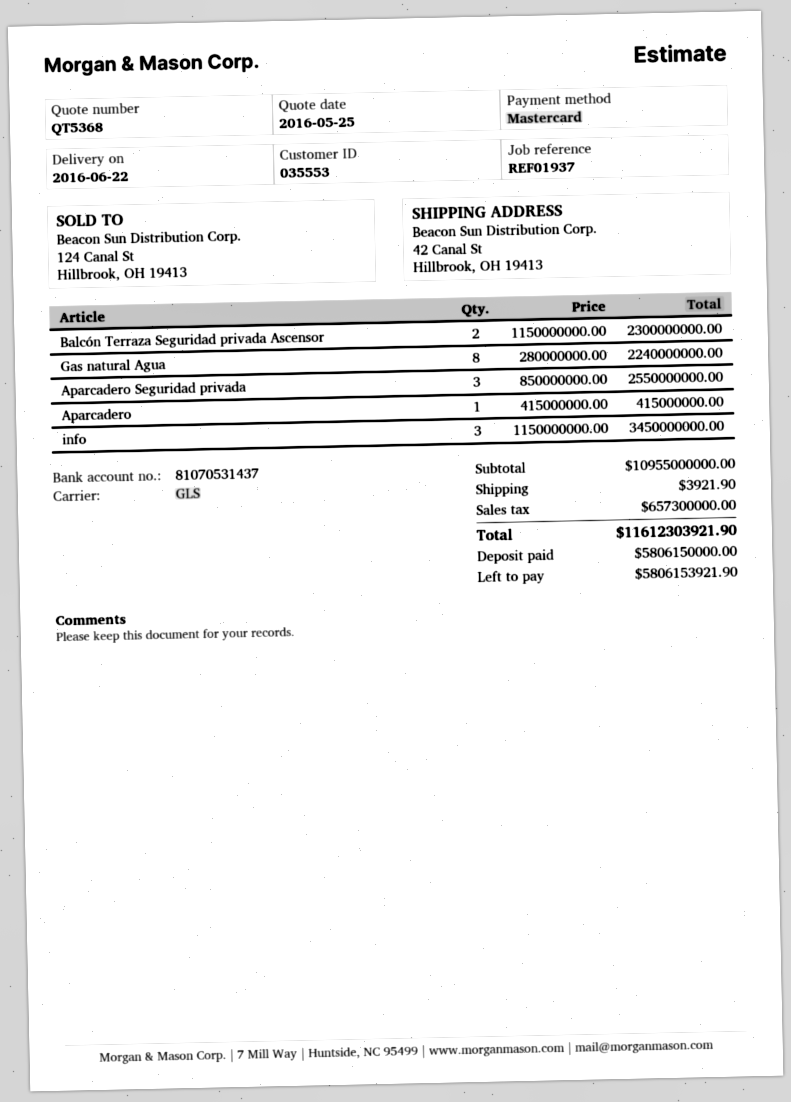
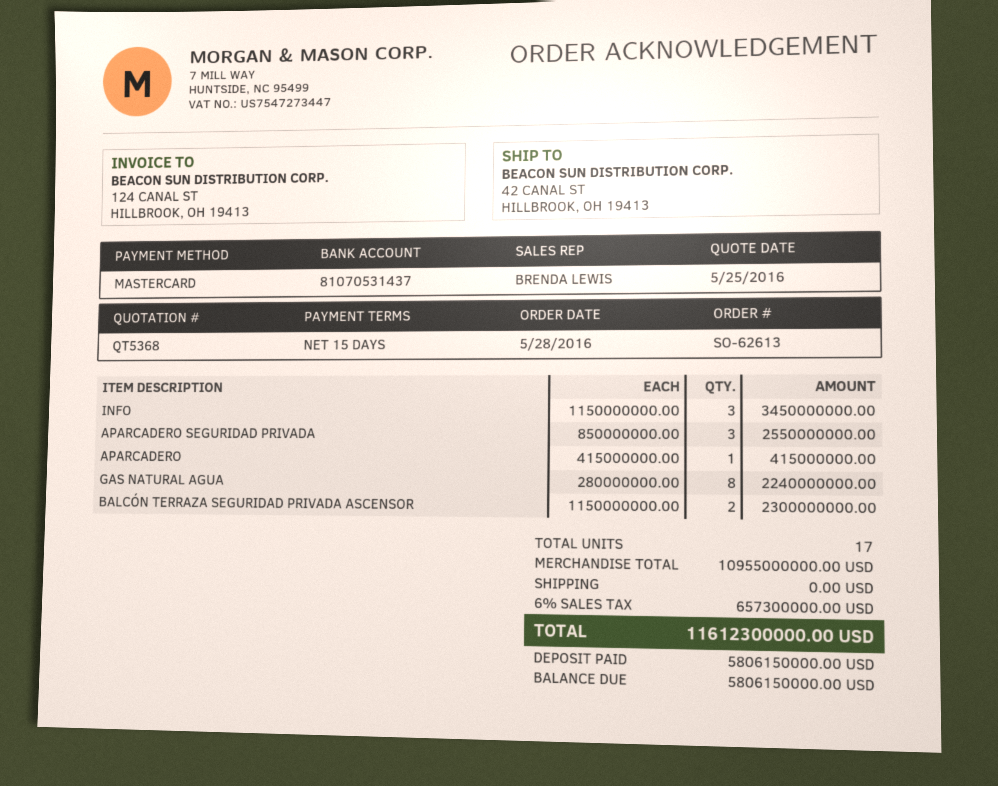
shipping: 3921.90 -> 0.00
total: 11612303921.90 -> 11612300000.00
balance: 5806153921.90 -> 5806150000.00

